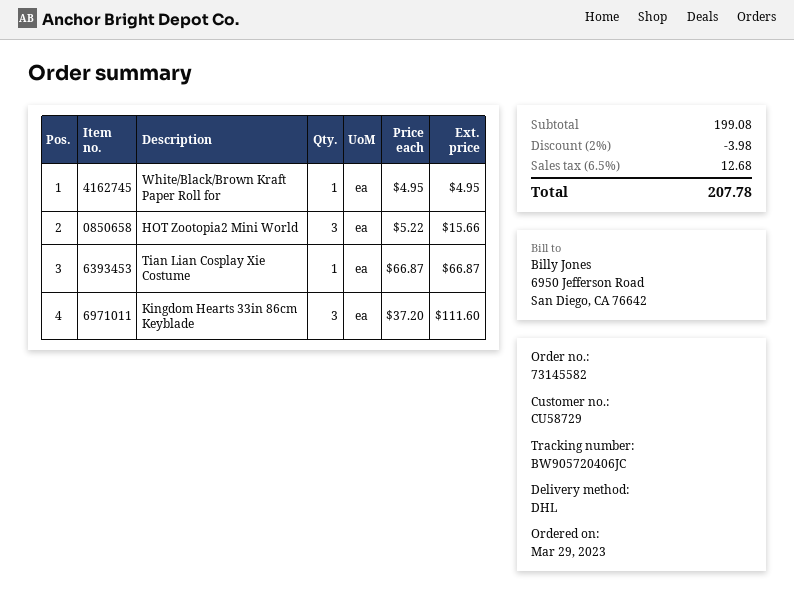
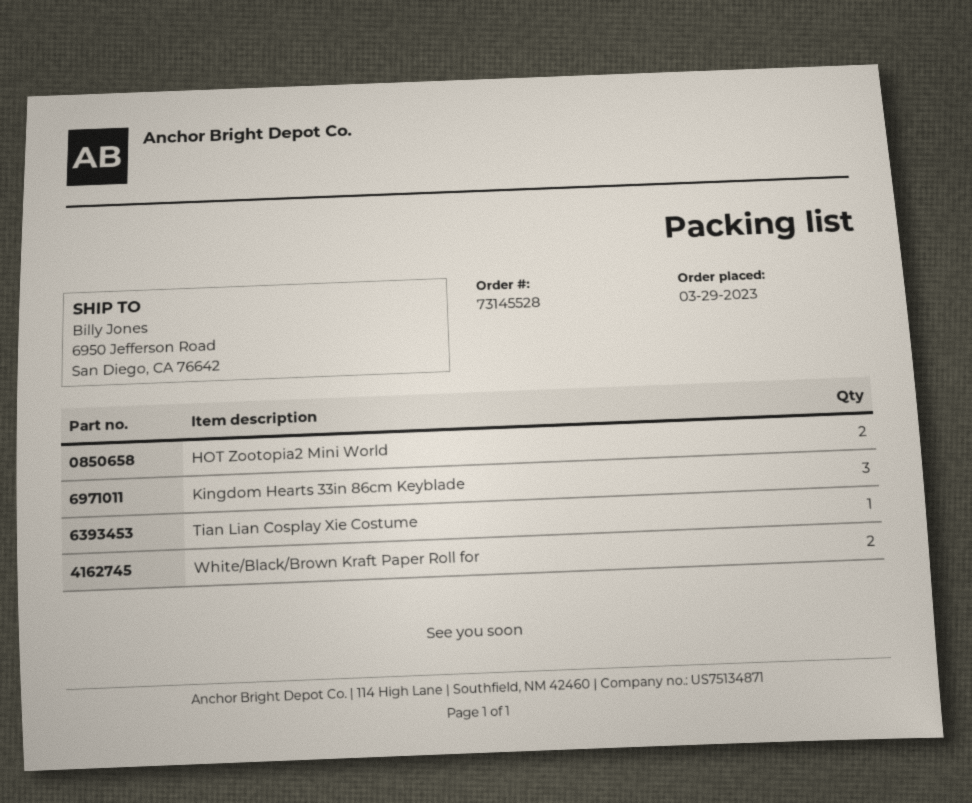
order number: 73145582 -> 73145528
White/Black/Brown Kraft Paper Roll for: 1 -> 2
HOT Zootopia2 Mini World: 3 -> 2

